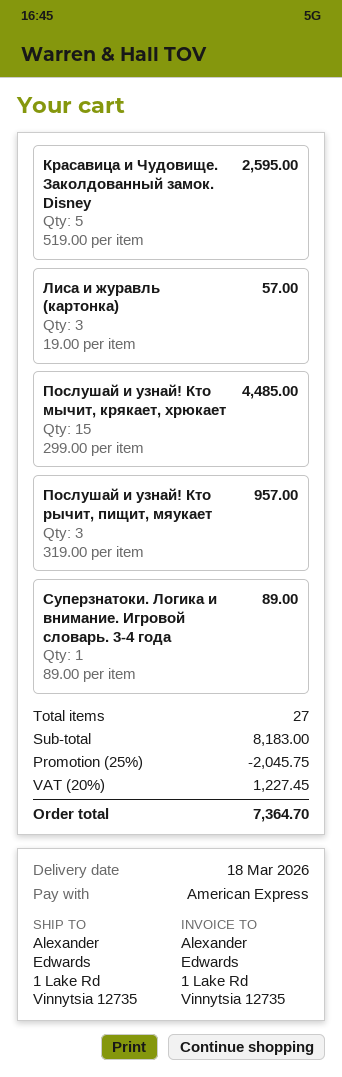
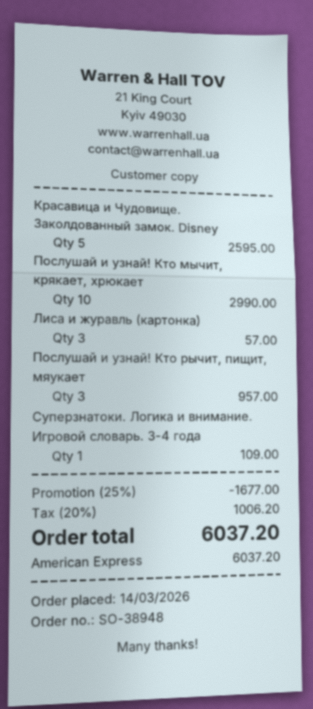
Послушай и узнай! Кто мычит, крякает, хрюкает: 15 for 4485.00 -> 10 for 2990.00
Суперзнатоки. Логика и внимание. Игровой словарь. 3-4 года: 1 for 89.00 -> 1 for 109.00
discount: 25% = 2045.75 -> 25% = 1677.00
tax: 20% = 1227.45 -> 20% = 1006.20
total: 7364.70 -> 6037.20

